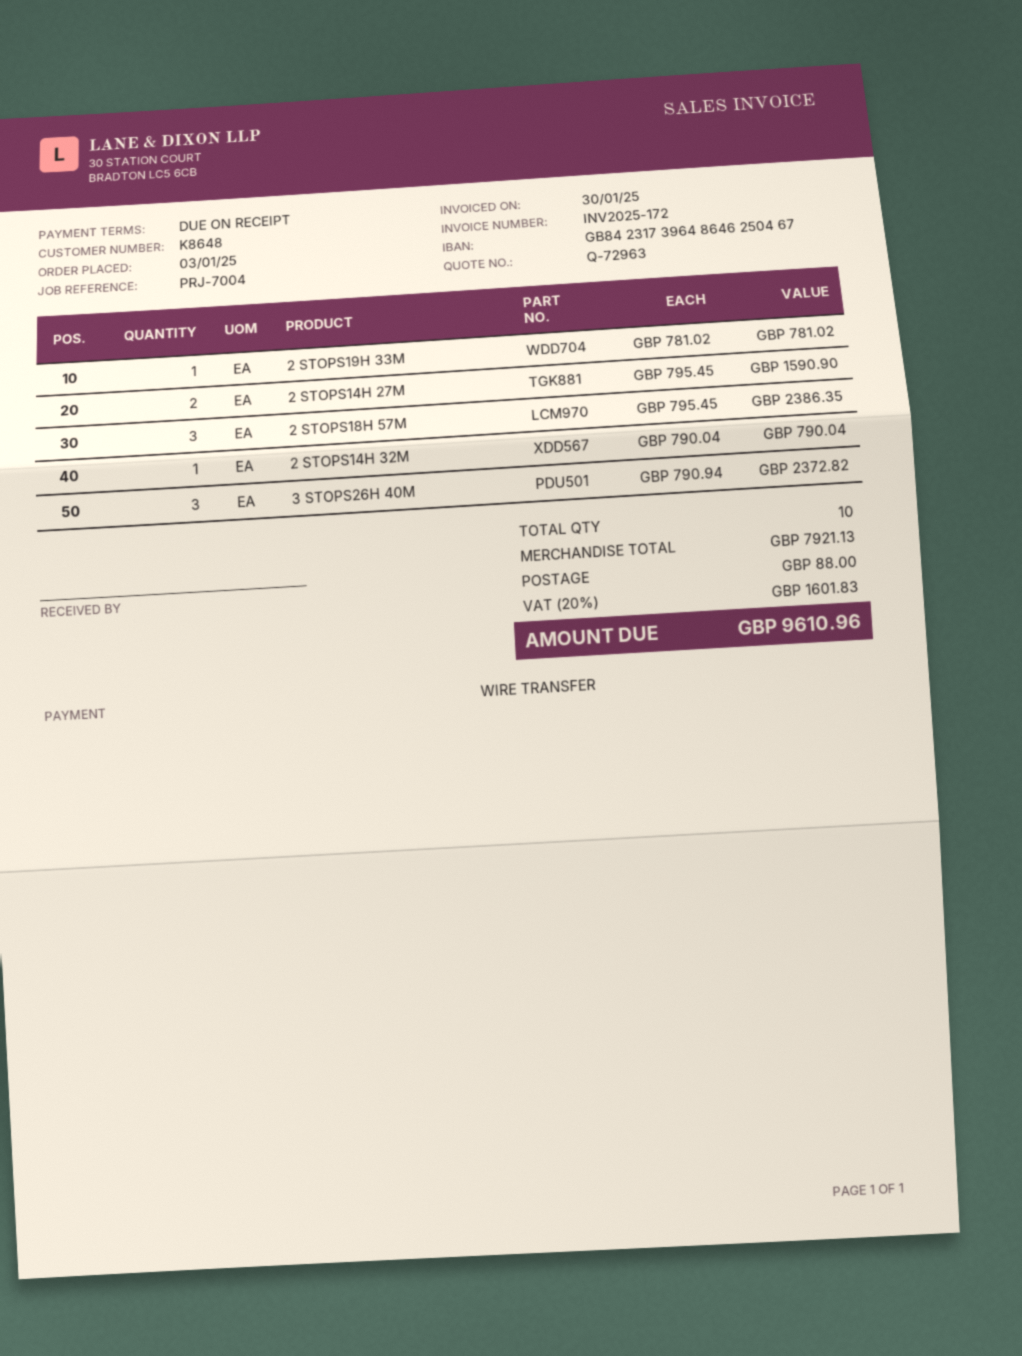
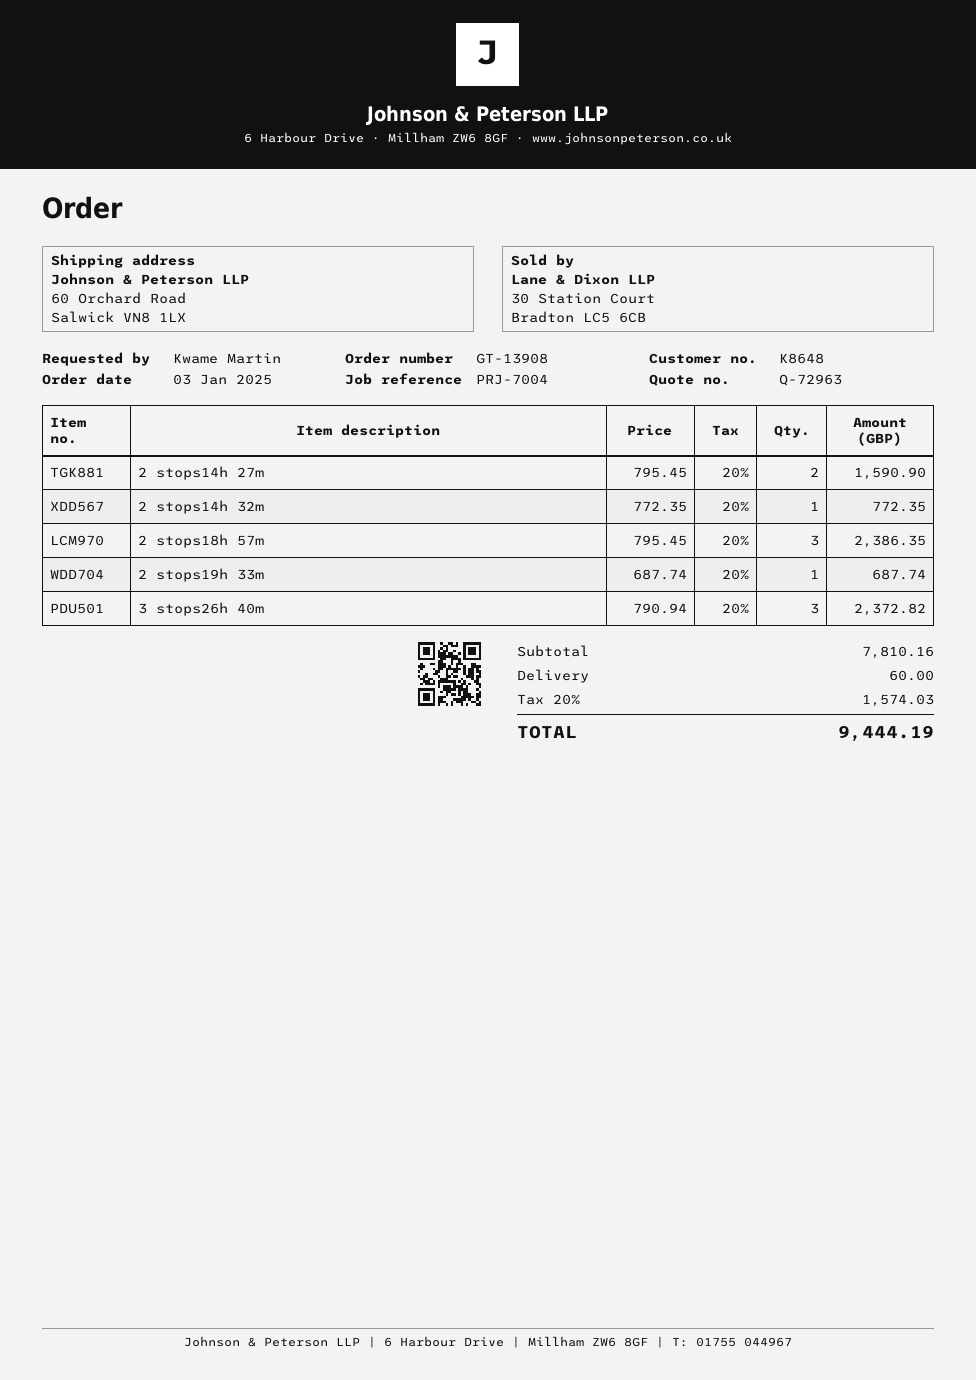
2 STOPS19H 33M: 1 x 781.02 = 781.02 -> 1 x 687.74 = 687.74
2 STOPS14H 32M: 1 x 790.04 = 790.04 -> 1 x 772.35 = 772.35
subtotal: 7921.13 -> 7810.16
shipping: 88.00 -> 60.00
tax: 20% = 1601.83 -> 20% = 1574.03
total: 9610.96 -> 9444.19

